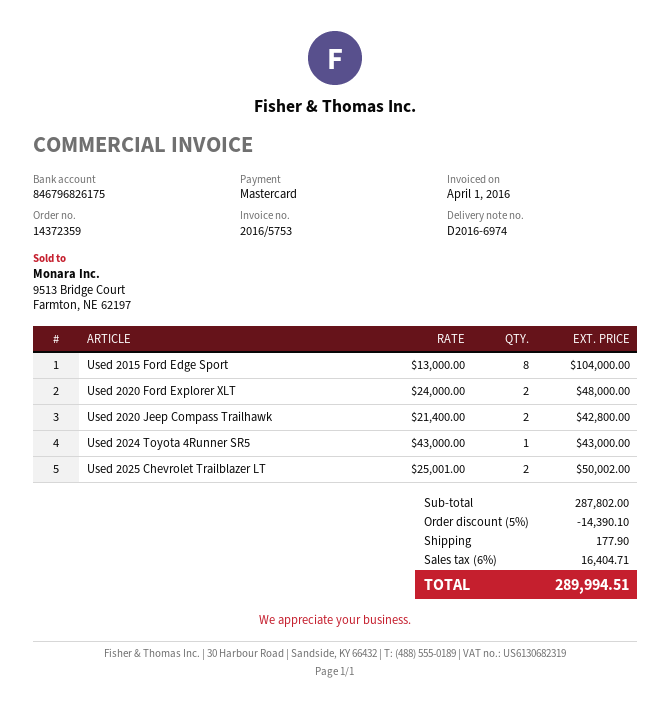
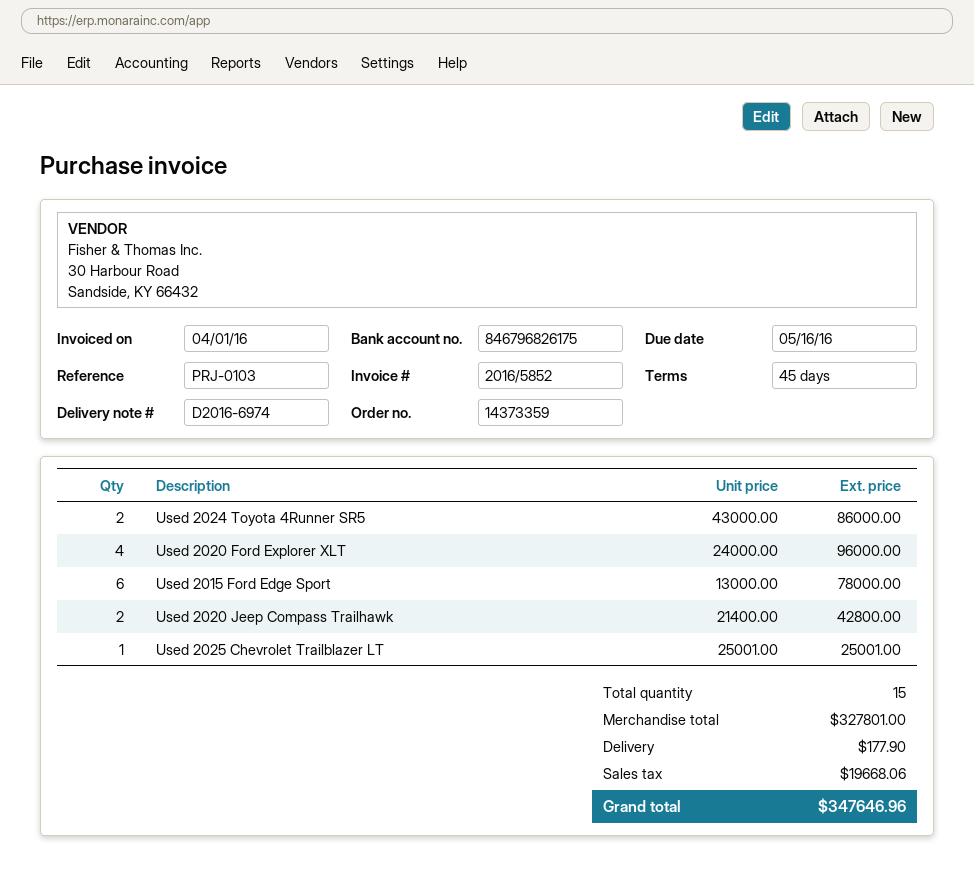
order number: 14372359 -> 14373359
invoice number: 2016/5753 -> 2016/5852
Used 2015 Ford Edge Sport: 8 x 13000.00 = 104000.00 -> 6 x 13000.00 = 78000.00
Used 2020 Ford Explorer XLT: 2 x 24000.00 = 48000.00 -> 4 x 24000.00 = 96000.00
Used 2024 Toyota 4Runner SR5: 1 x 43000.00 = 43000.00 -> 2 x 43000.00 = 86000.00
Used 2025 Chevrolet Trailblazer LT: 2 x 25001.00 = 50002.00 -> 1 x 25001.00 = 25001.00
subtotal: 287802.00 -> 327801.00
discount: 5% = 14390.10 -> none
tax: 16404.71 -> 19668.06
total: 289994.51 -> 347646.96

